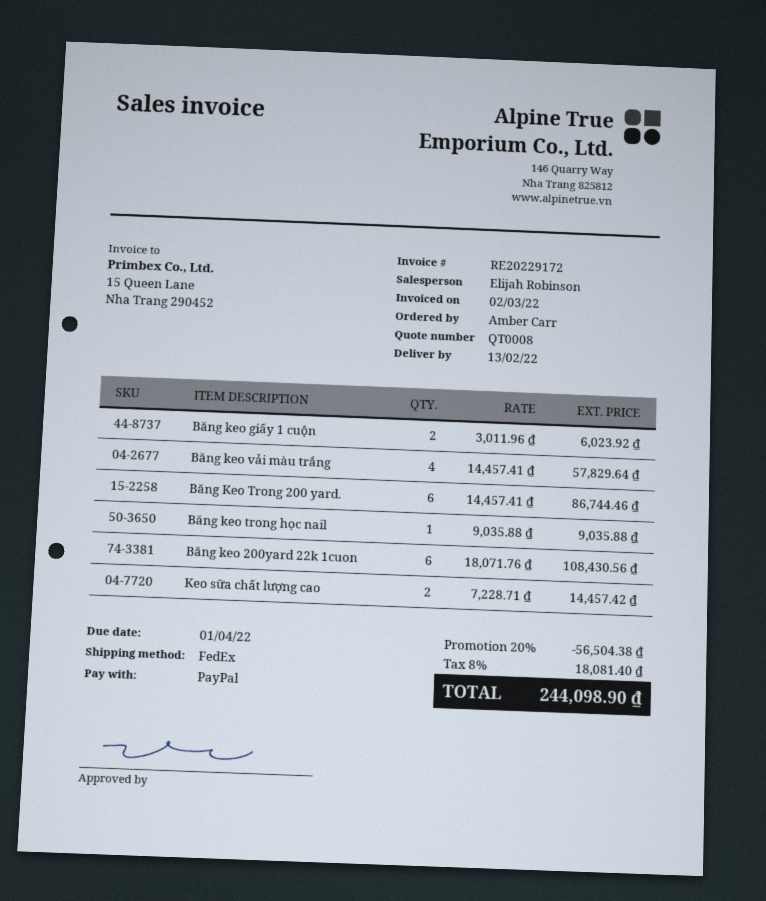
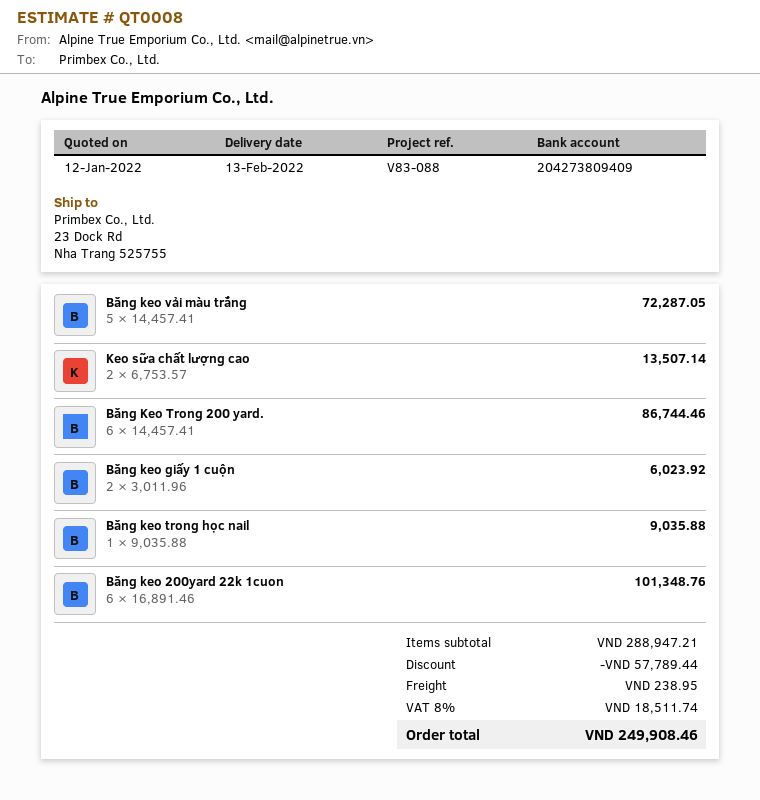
Băng keo vải màu trắng: 4 x 14457.41 = 57829.64 -> 5 x 14457.41 = 72287.05
Băng keo 200yard 22k 1cuon: 6 x 18071.76 = 108430.56 -> 6 x 16891.46 = 101348.76
Keo sữa chất lượng cao: 2 x 7228.71 = 14457.42 -> 2 x 6753.57 = 13507.14
discount: 56504.38 -> 57789.44
shipping: none -> 238.95
tax: 8% = 18081.40 -> 8% = 18511.74
total: 244098.90 -> 249908.46

